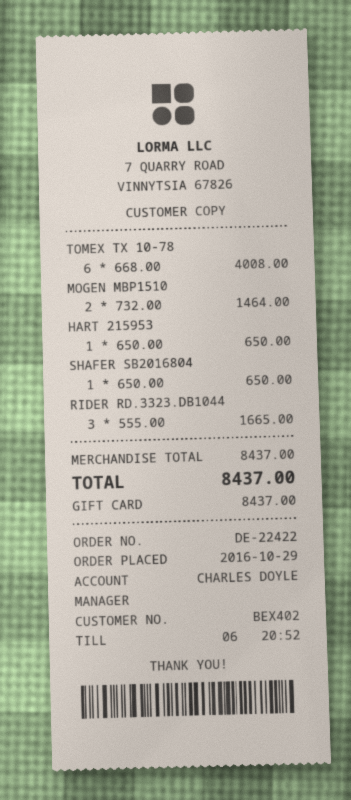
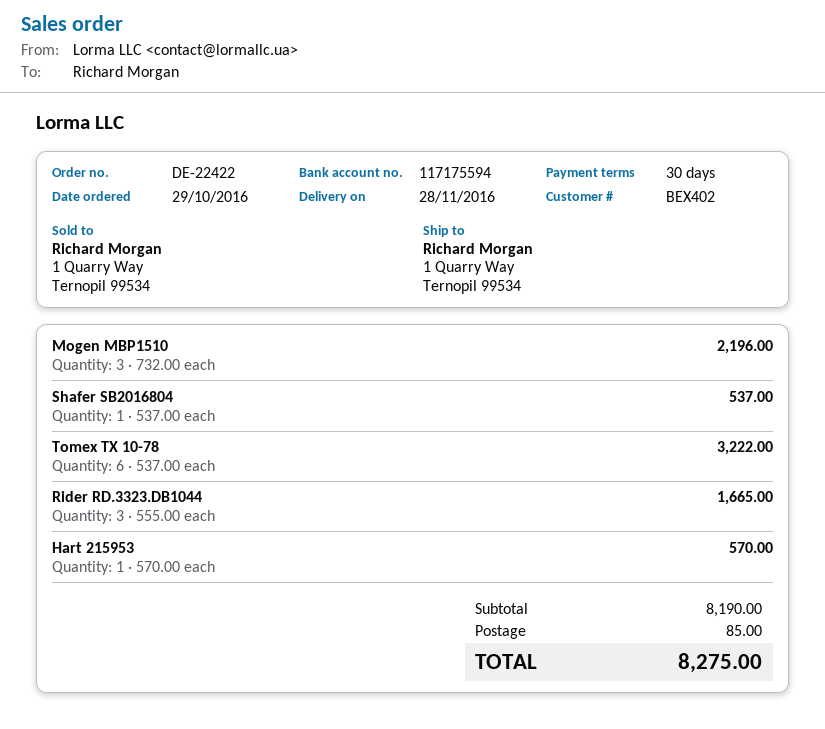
TOMEX TX 10-78: 6 x 668.00 = 4008.00 -> 6 x 537.00 = 3222.00
MOGEN MBP1510: 2 x 732.00 = 1464.00 -> 3 x 732.00 = 2196.00
HART 215953: 1 x 650.00 = 650.00 -> 1 x 570.00 = 570.00
SHAFER SB2016804: 1 x 650.00 = 650.00 -> 1 x 537.00 = 537.00
subtotal: 8437.00 -> 8190.00
shipping: none -> 85.00
total: 8437.00 -> 8275.00

